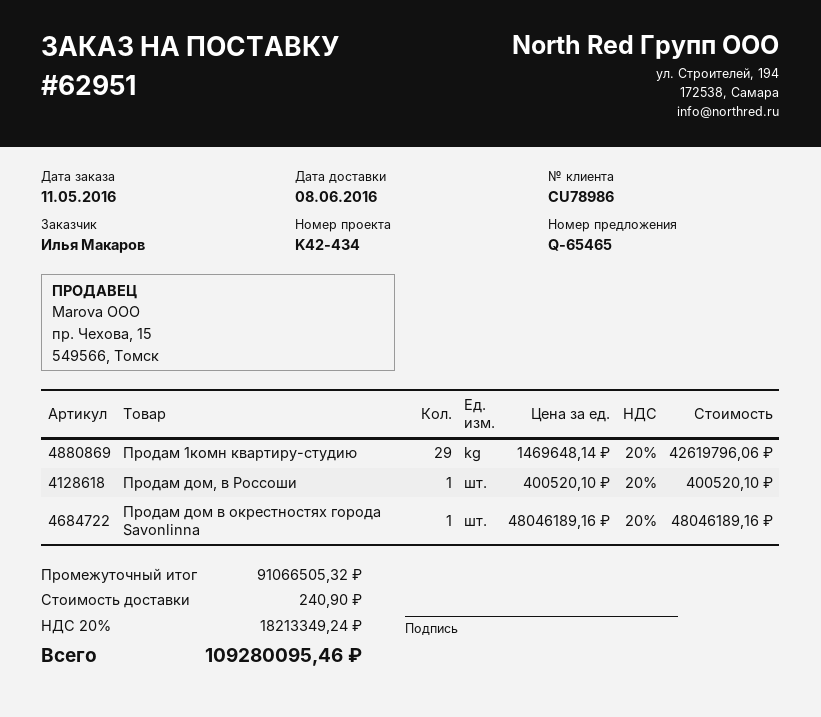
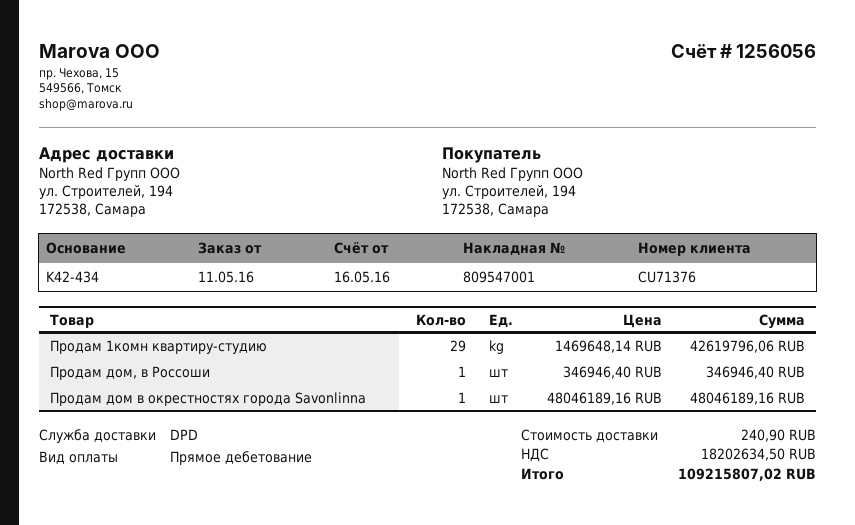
customer number: CU78986 -> CU71376
Продам дом, в Россоши: 1 x 400520.10 = 400520.10 -> 1 x 346946.40 = 346946.40
tax: 18213349.24 -> 18202634.50
total: 109280095.46 -> 109215807.02

